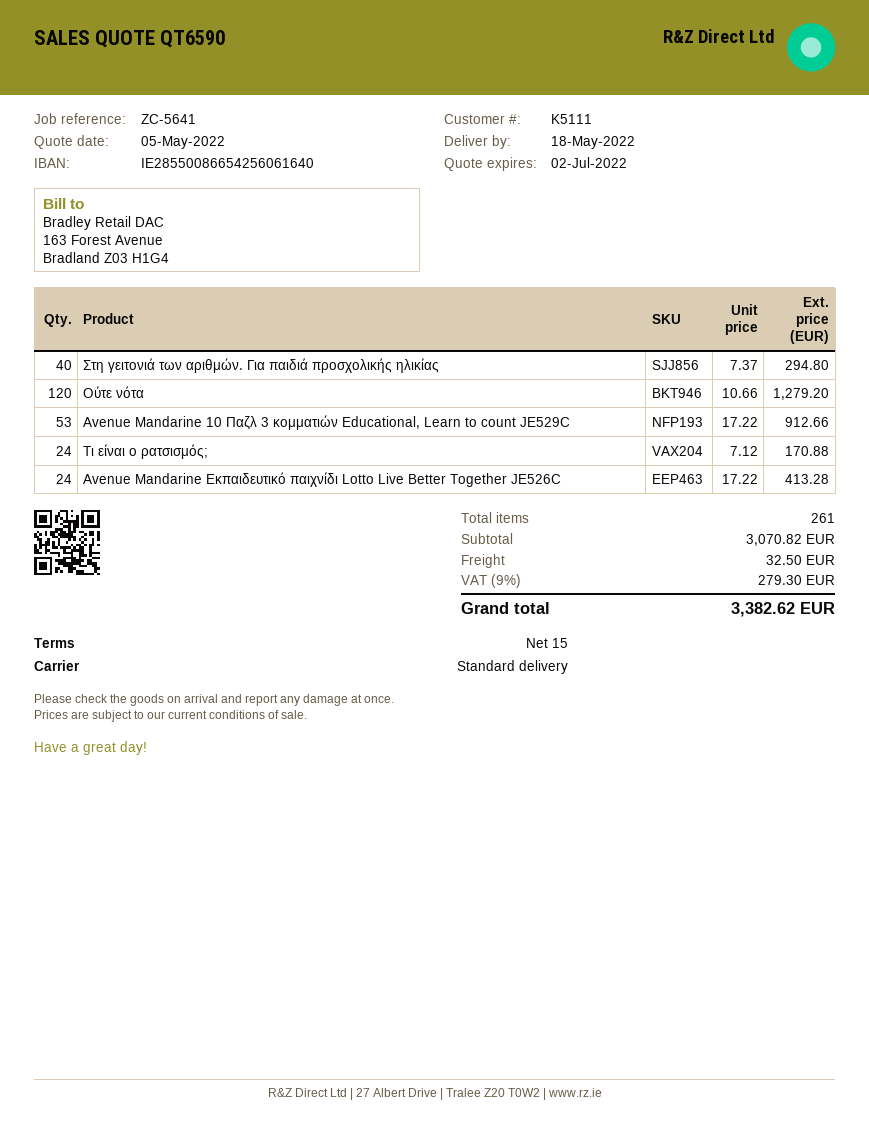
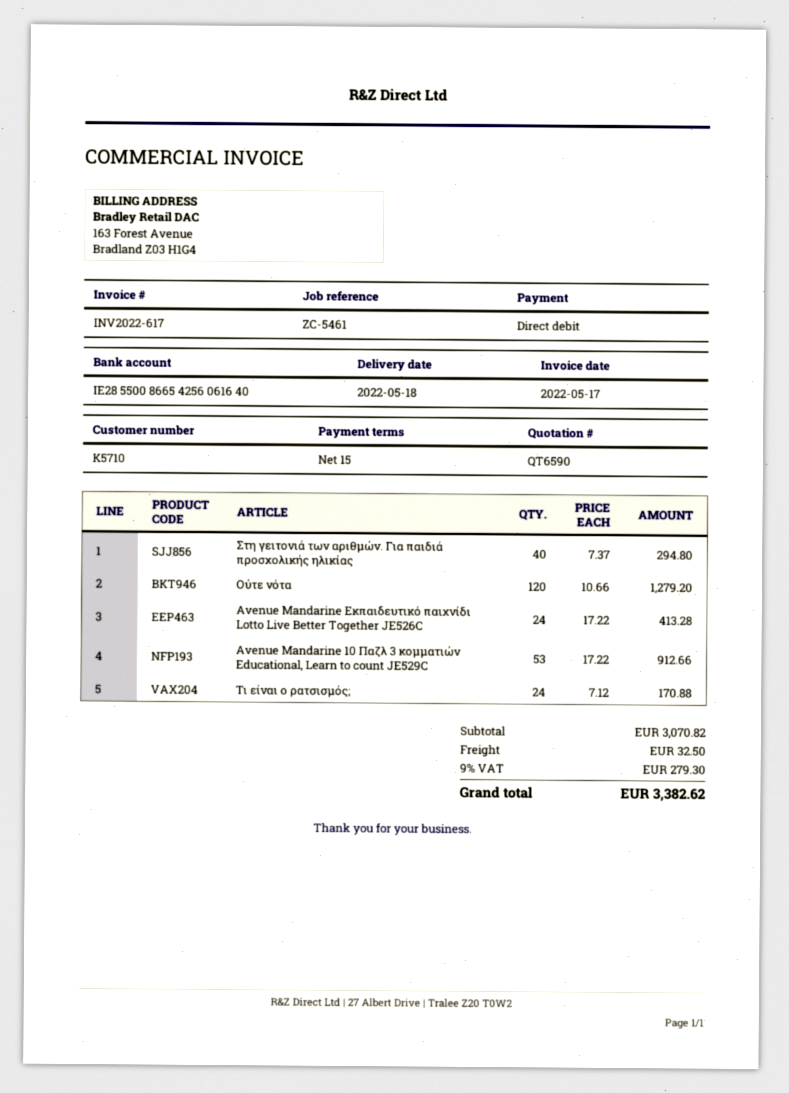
customer number: K5111 -> K5710
reference: ZC-5641 -> ZC-5461

